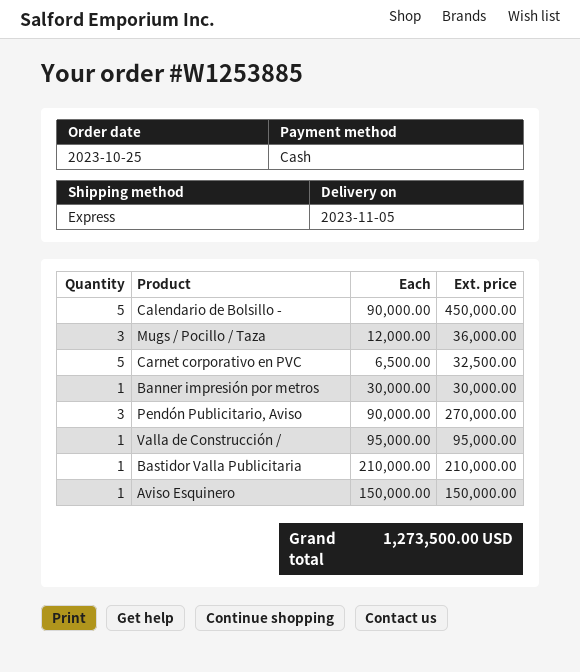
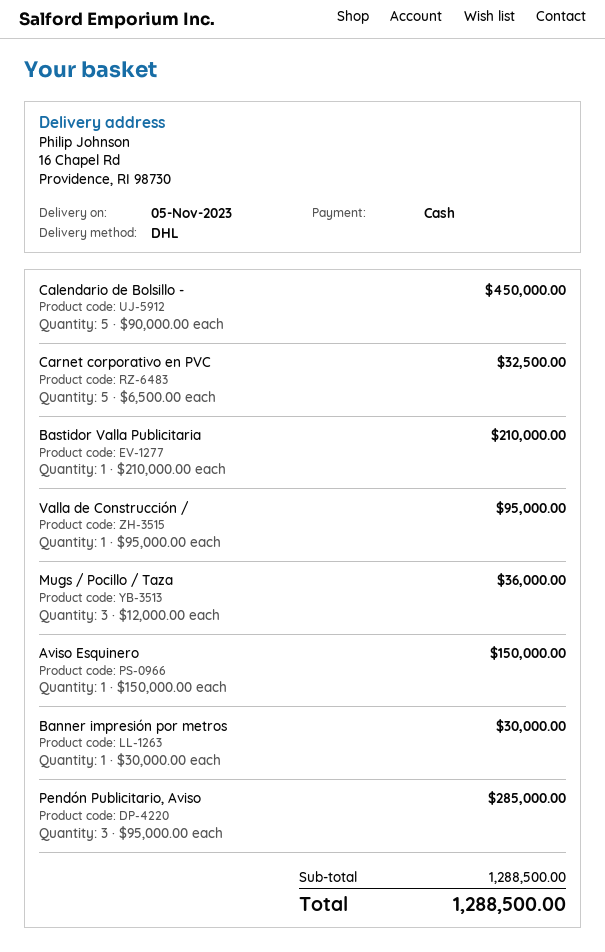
shipping method: express -> DHL
Pendón Publicitario, Aviso: 3 x 90000.00 = 270000.00 -> 3 x 95000.00 = 285000.00
total: 1273500.00 -> 1288500.00

